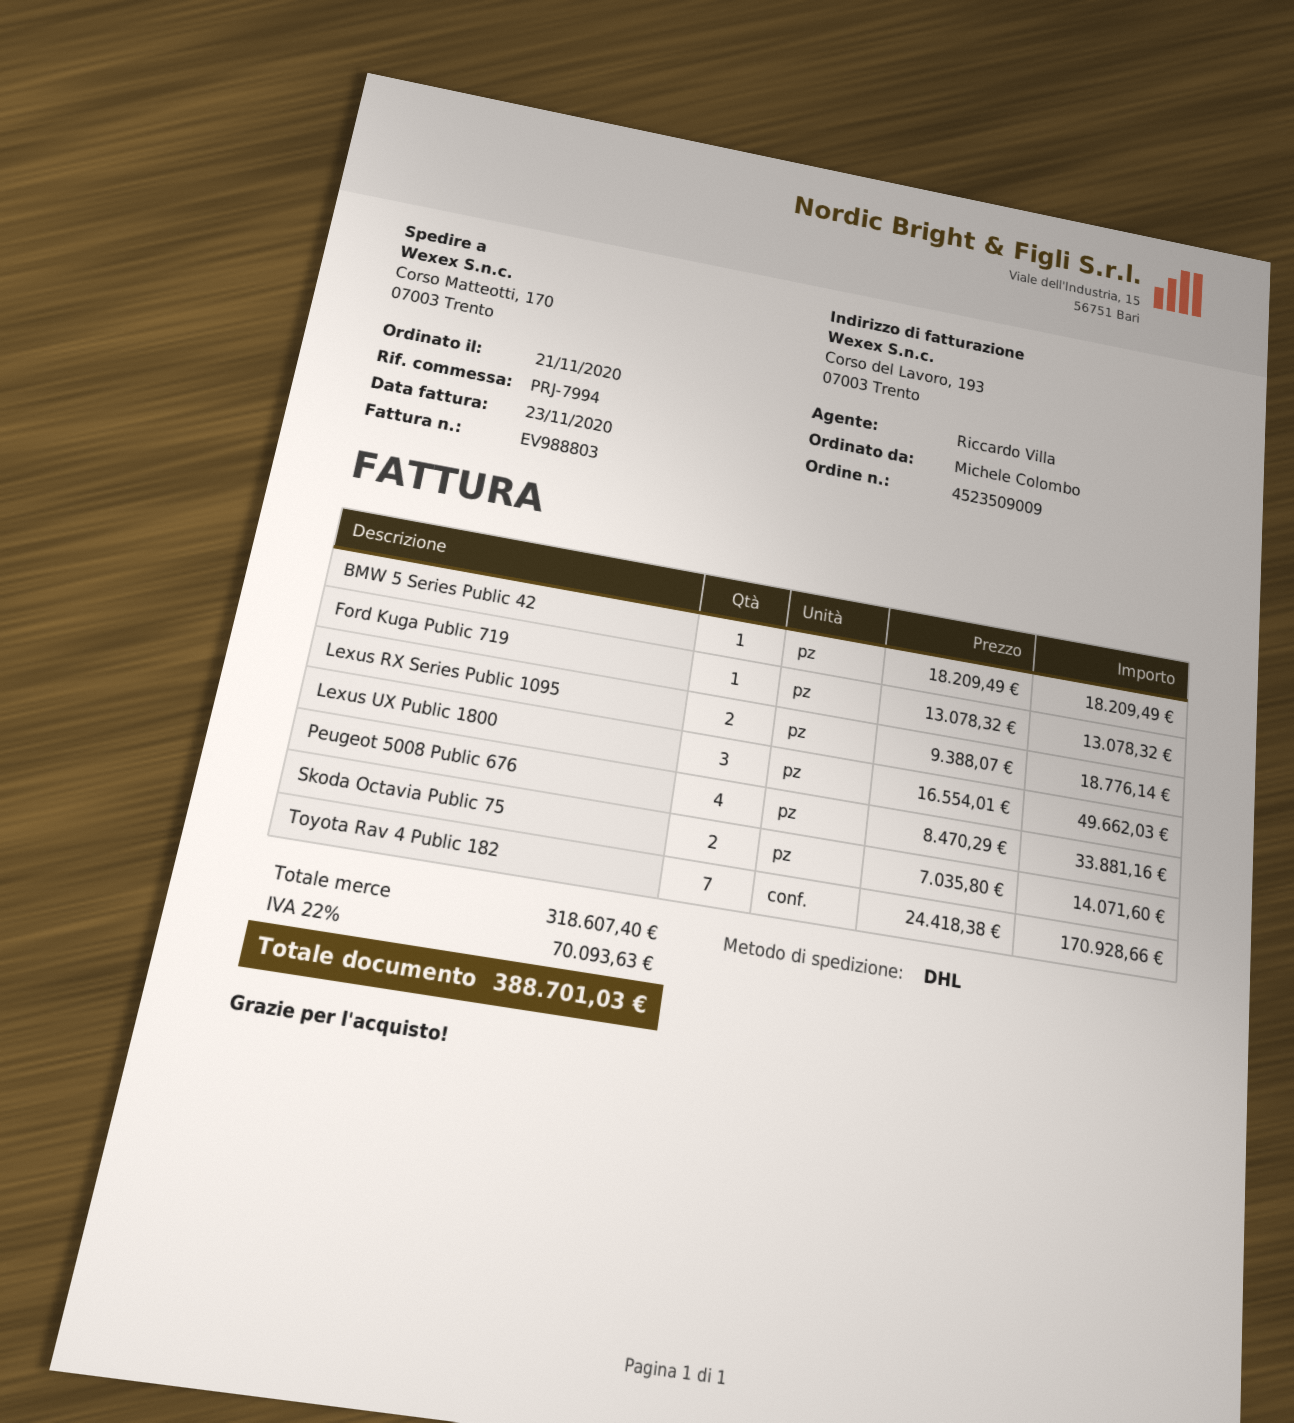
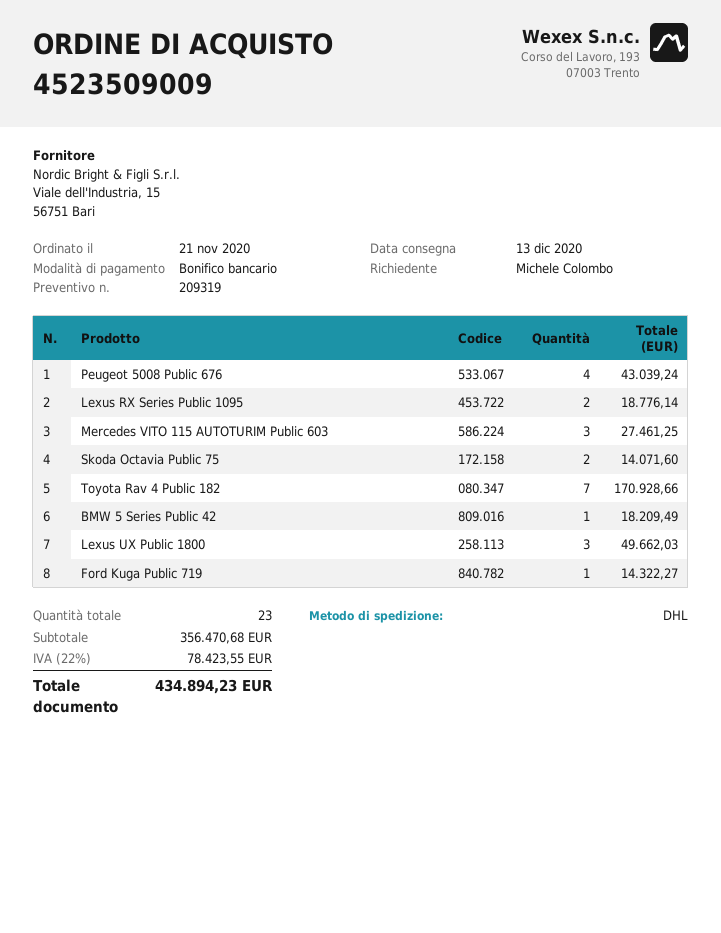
Ford Kuga Public 719: 1 for 13078.32 -> 1 for 14322.27
Peugeot 5008 Public 676: 4 for 33881.16 -> 4 for 43039.24
Mercedes VITO 115 AUTOTURIM Public 603: none -> 3 for 27461.25
subtotal: 318607.40 -> 356470.68
tax: 22% = 70093.63 -> 22% = 78423.55
total: 388701.03 -> 434894.23

